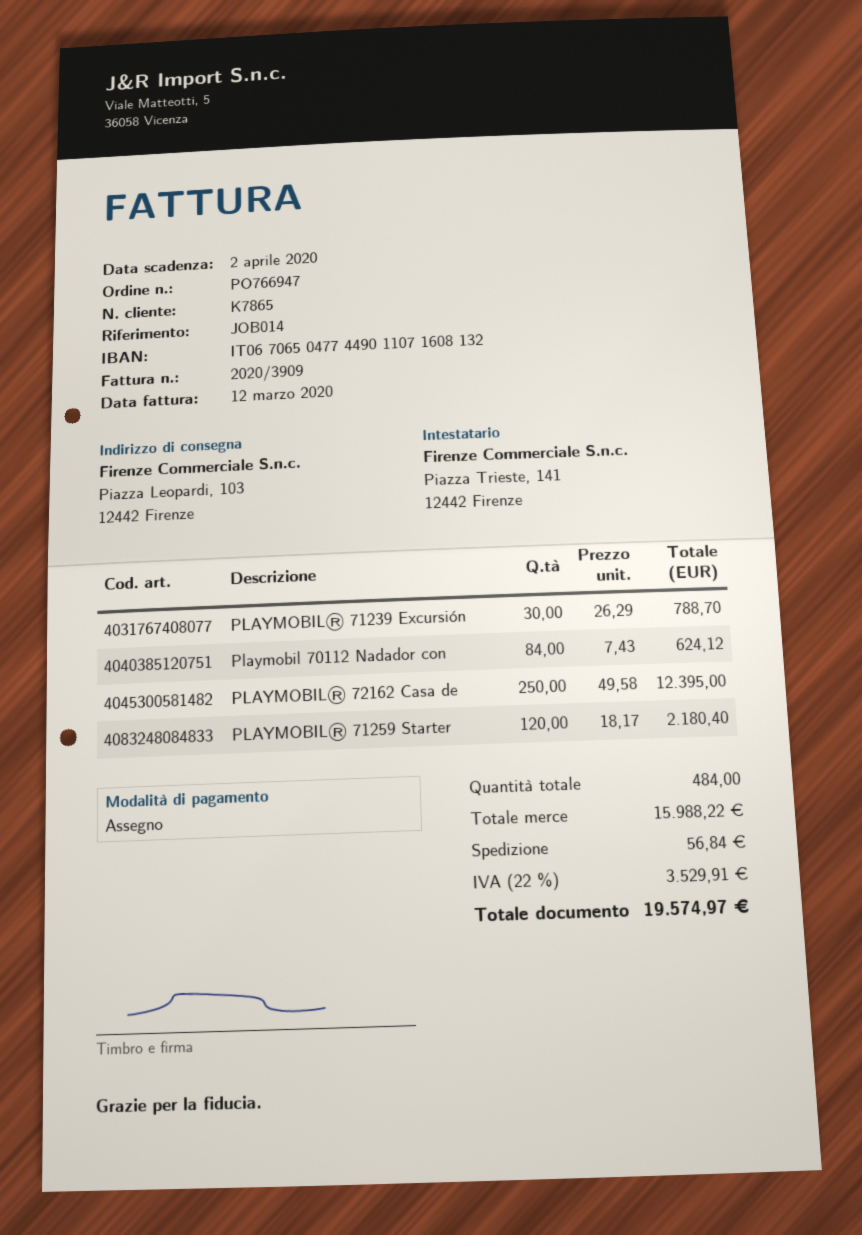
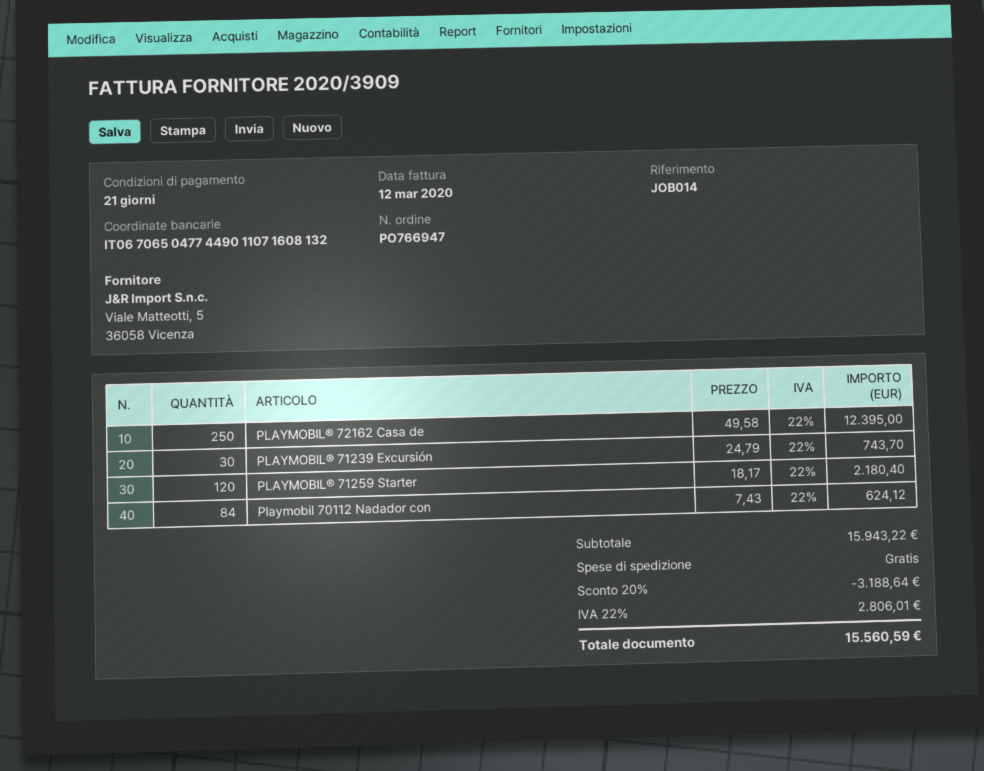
PLAYMOBIL® 71239 Excursión: 30 x 26.29 = 788.70 -> 30 x 24.79 = 743.70
subtotal: 15988.22 -> 15943.22
discount: none -> 20% = 3188.64
shipping: 56.84 -> 0.00
tax: 22% = 3529.91 -> 22% = 2806.01
total: 19574.97 -> 15560.59

